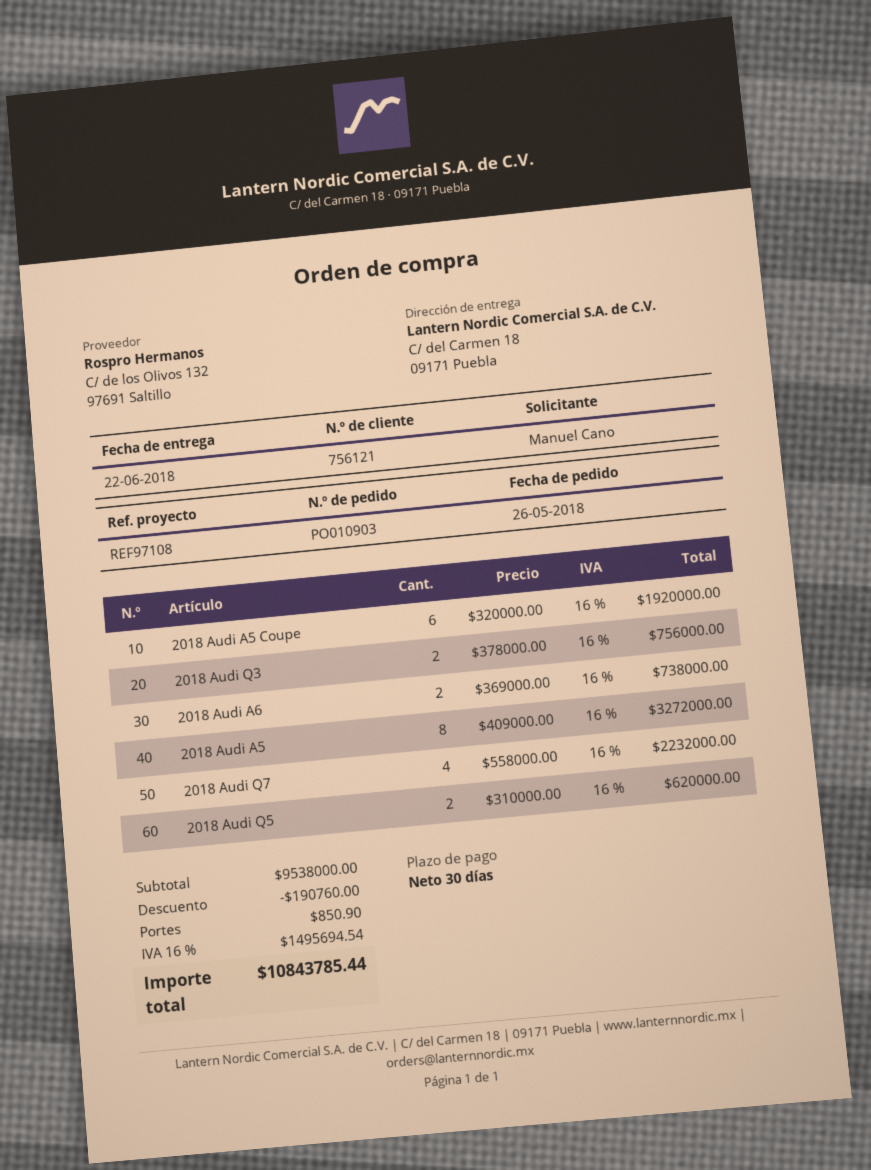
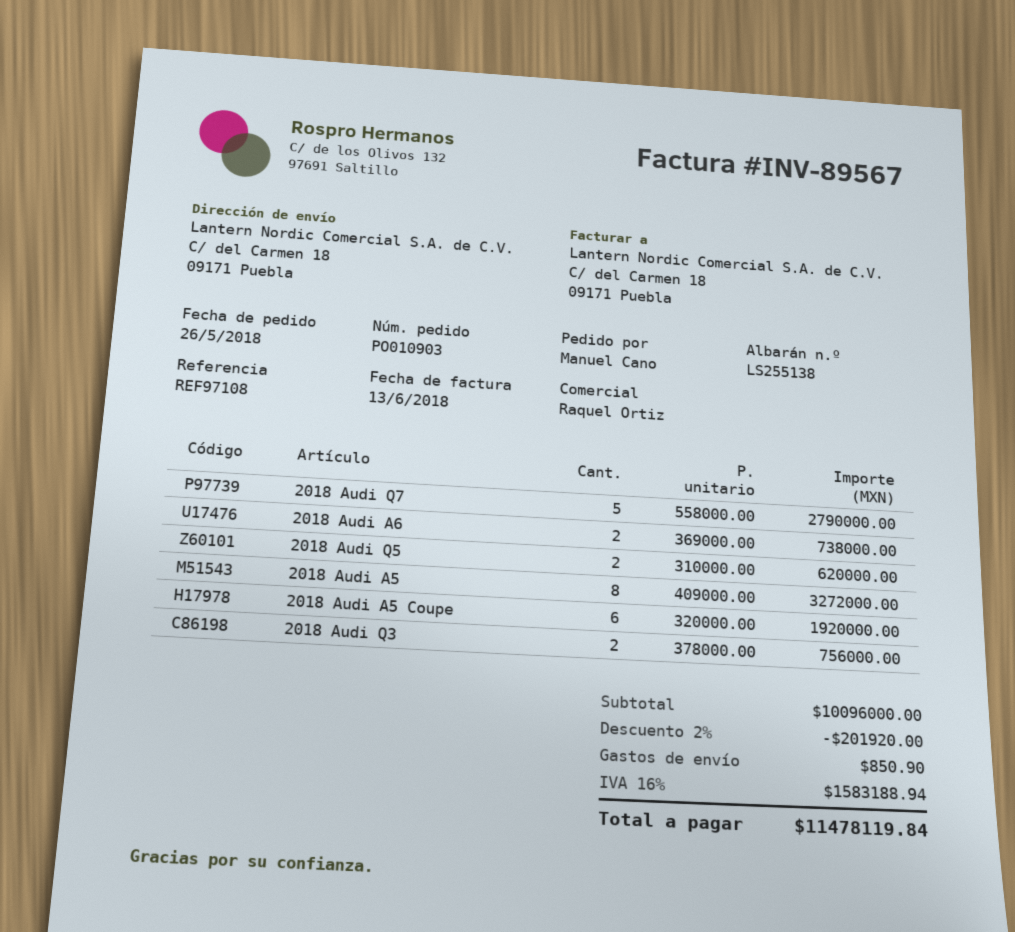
2018 Audi Q7: 4 x 558000.00 = 2232000.00 -> 5 x 558000.00 = 2790000.00
subtotal: 9538000.00 -> 10096000.00
discount: 190760.00 -> 201920.00
tax: 16% = 1495694.54 -> 16% = 1583188.94
total: 10843785.44 -> 11478119.84

